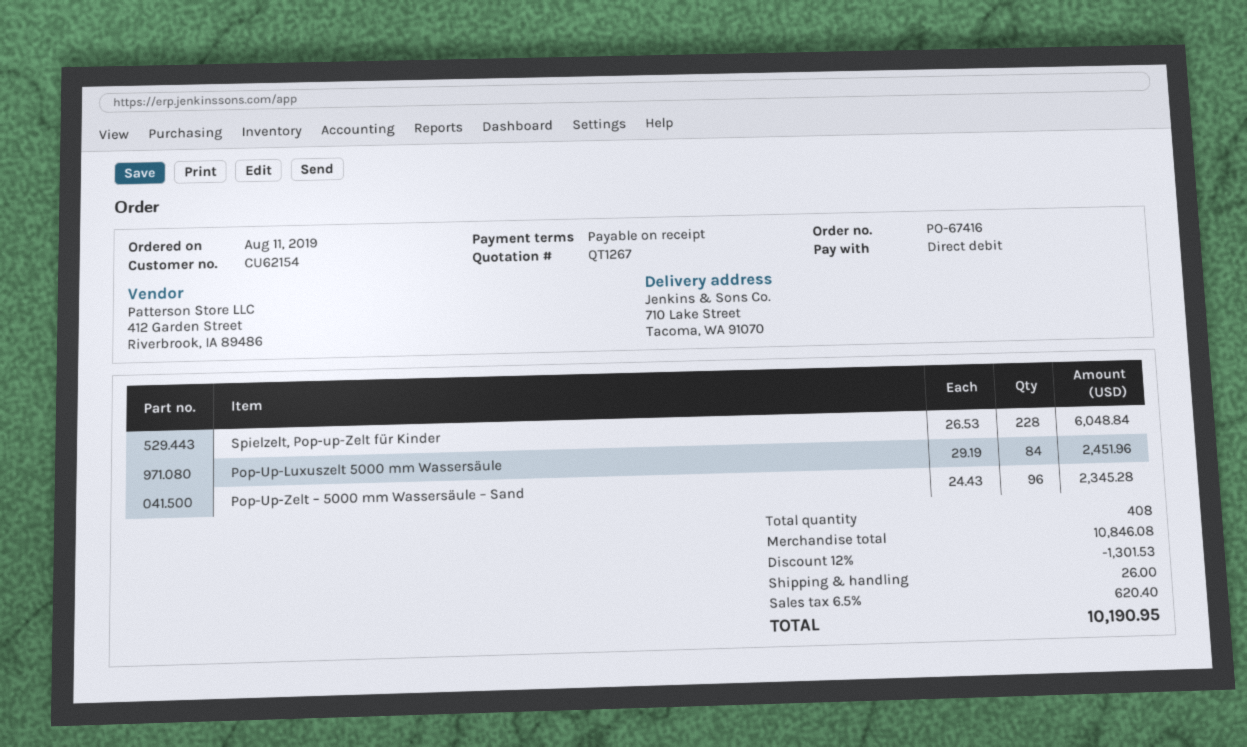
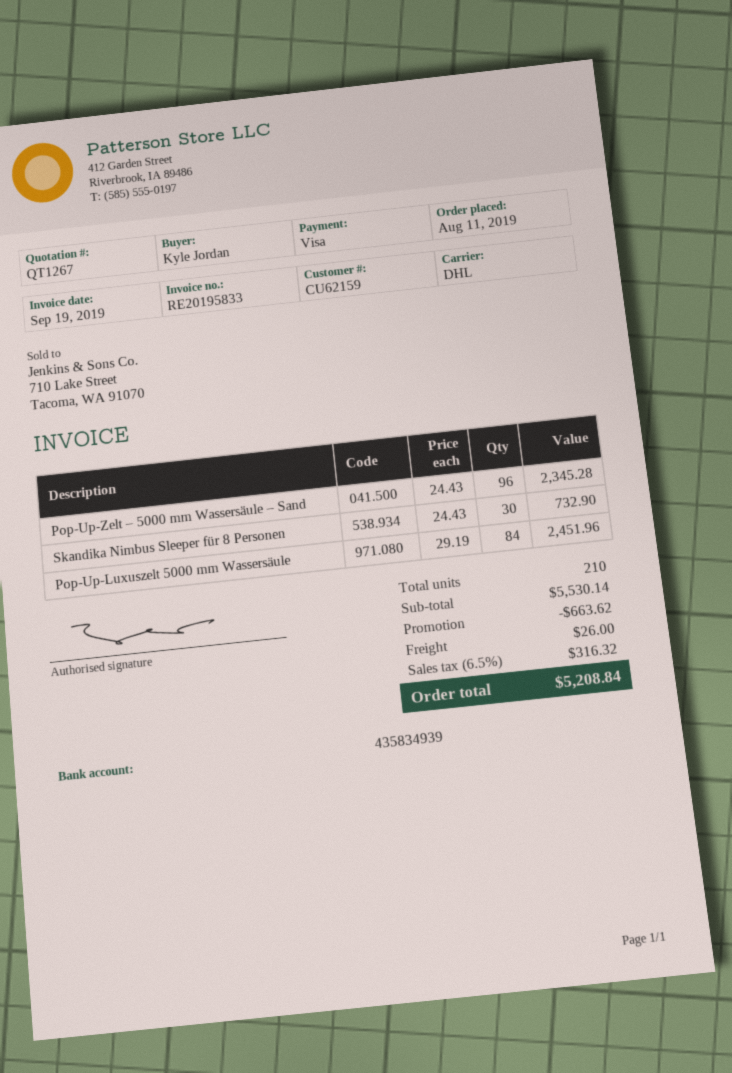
customer number: CU62154 -> CU62159
payment method: direct debit -> Visa
Spielzelt, Pop-up-Zelt für Kinder: 228 x 26.53 = 6048.84 -> none
Skandika Nimbus Sleeper für 8 Personen: none -> 30 x 24.43 = 732.90
total quantity: 408 -> 210
subtotal: 10846.08 -> 5530.14
discount: 1301.53 -> 663.62
tax: 6.5% = 620.40 -> 6.5% = 316.32
total: 10190.95 -> 5208.84

